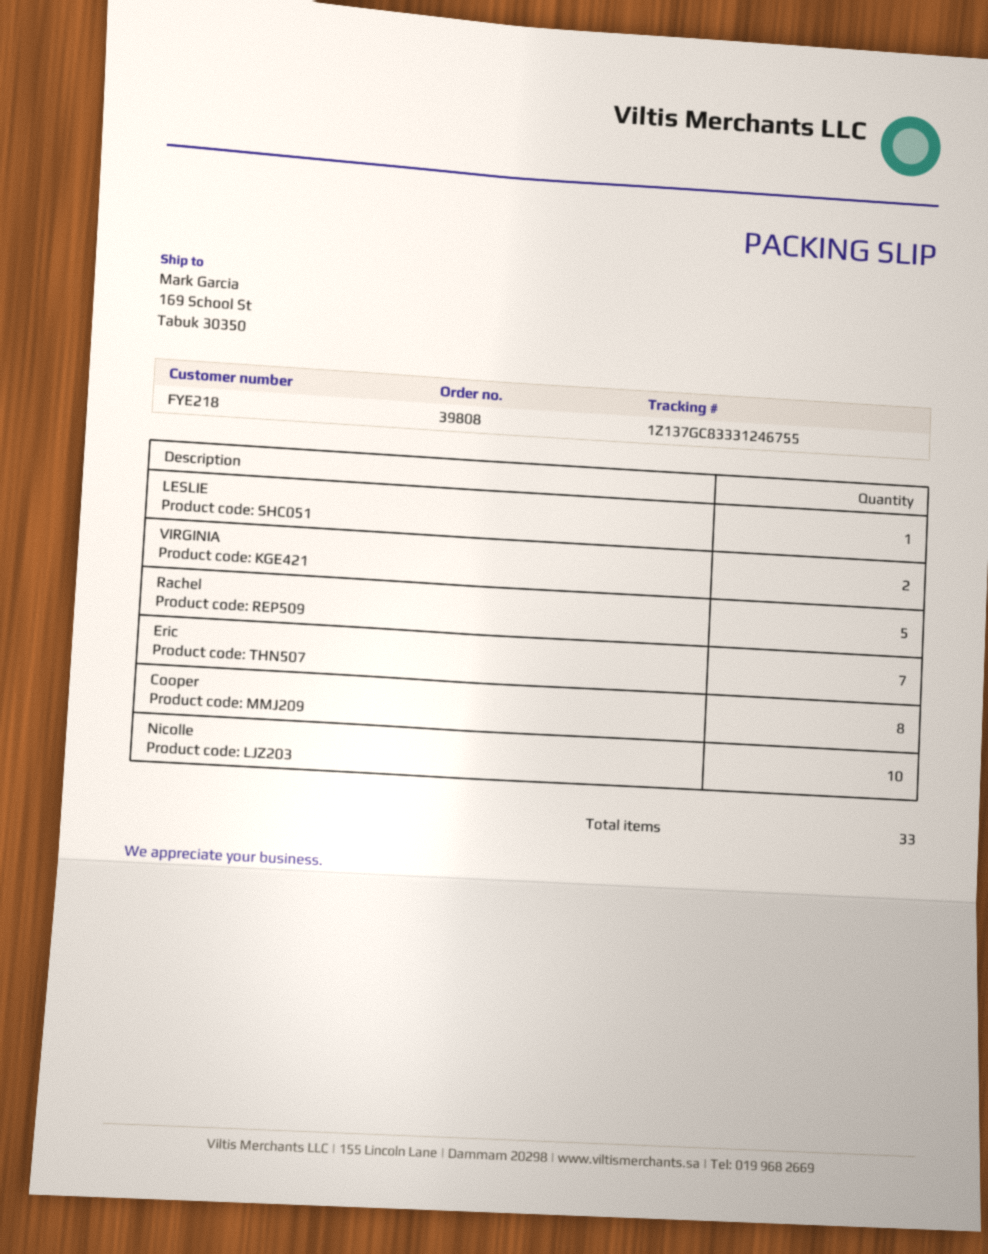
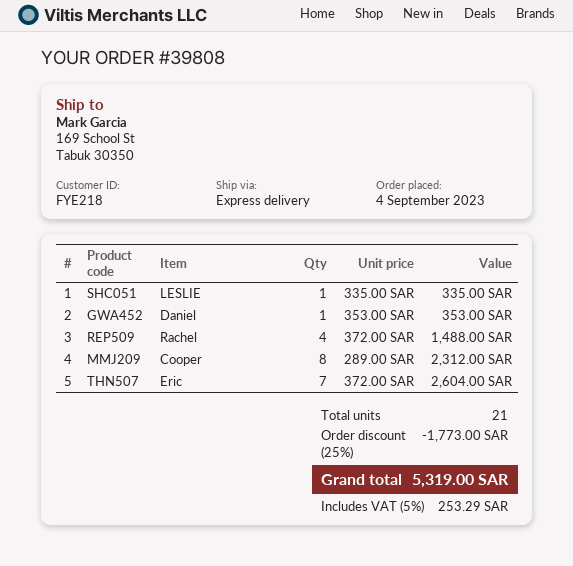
VIRGINIA: 2 -> none
Rachel: 5 -> 4
Nicolle: 10 -> none
Daniel: none -> 1
total quantity: 33 -> 21

